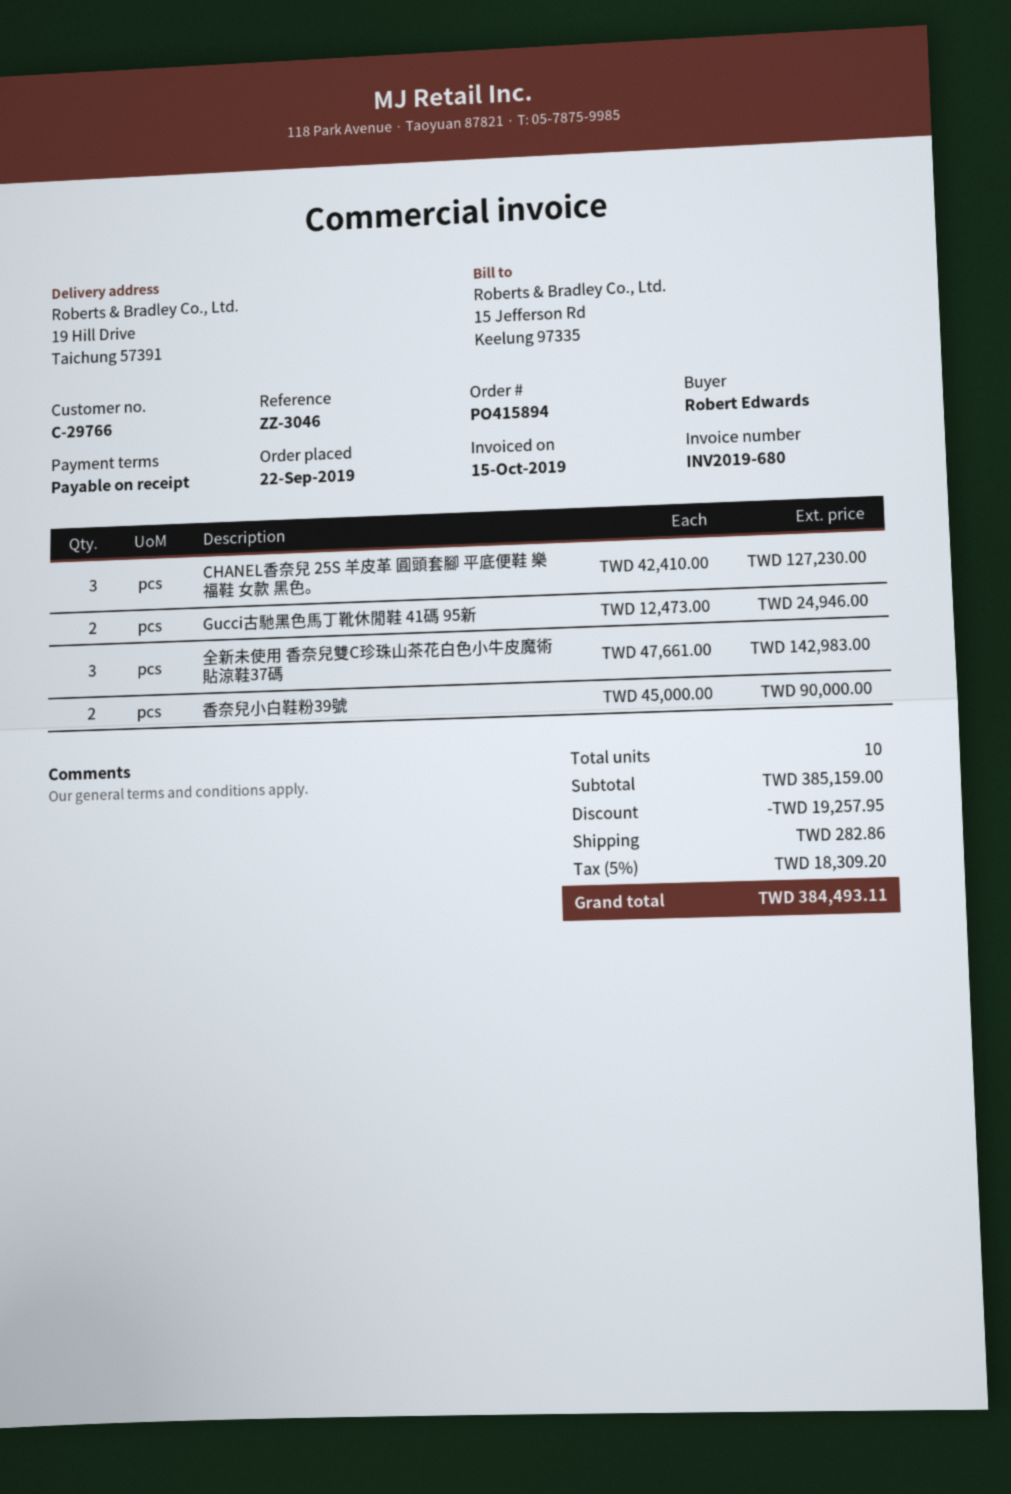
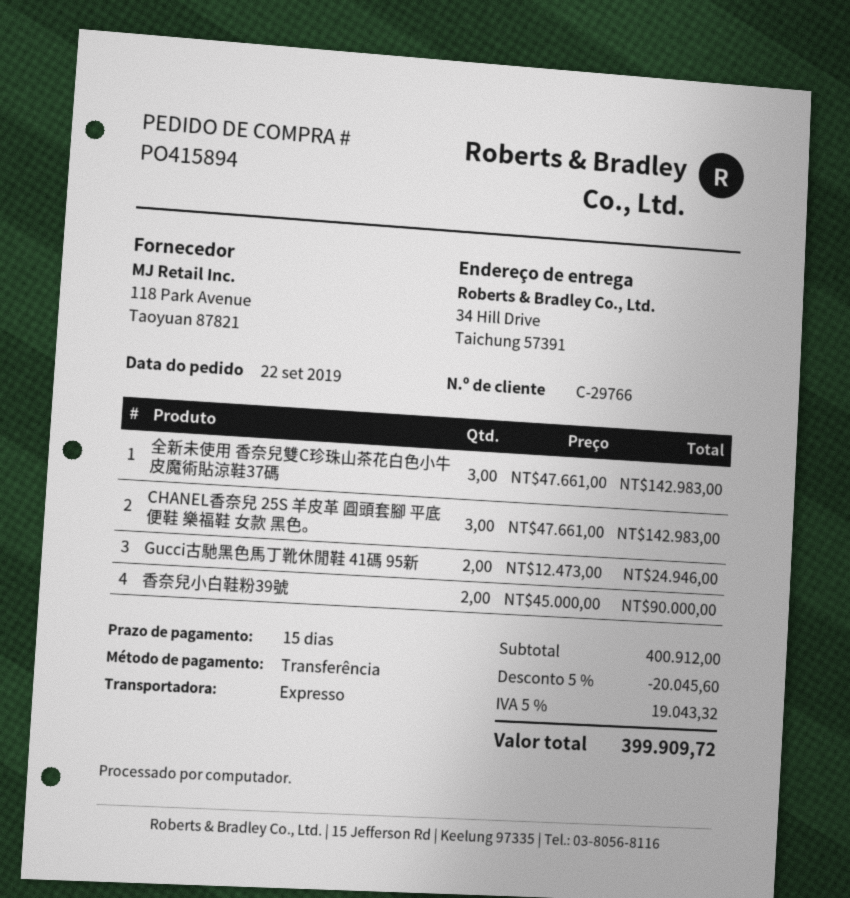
payment terms: on receipt -> 15 days
ship to: 19 Hill Drive, Taichung 57391 -> 34 Hill Drive, Taichung 57391
CHANEL香奈兒 25S 羊皮革 圓頭套腳 平底便鞋 樂福鞋 女款 黑色。: 3 x 42410.00 = 127230.00 -> 3 x 47661.00 = 142983.00
subtotal: 385159.00 -> 400912.00
discount: 19257.95 -> 20045.60
shipping: 282.86 -> none
tax: 5% = 18309.20 -> 5% = 19043.32
total: 384493.11 -> 399909.72

